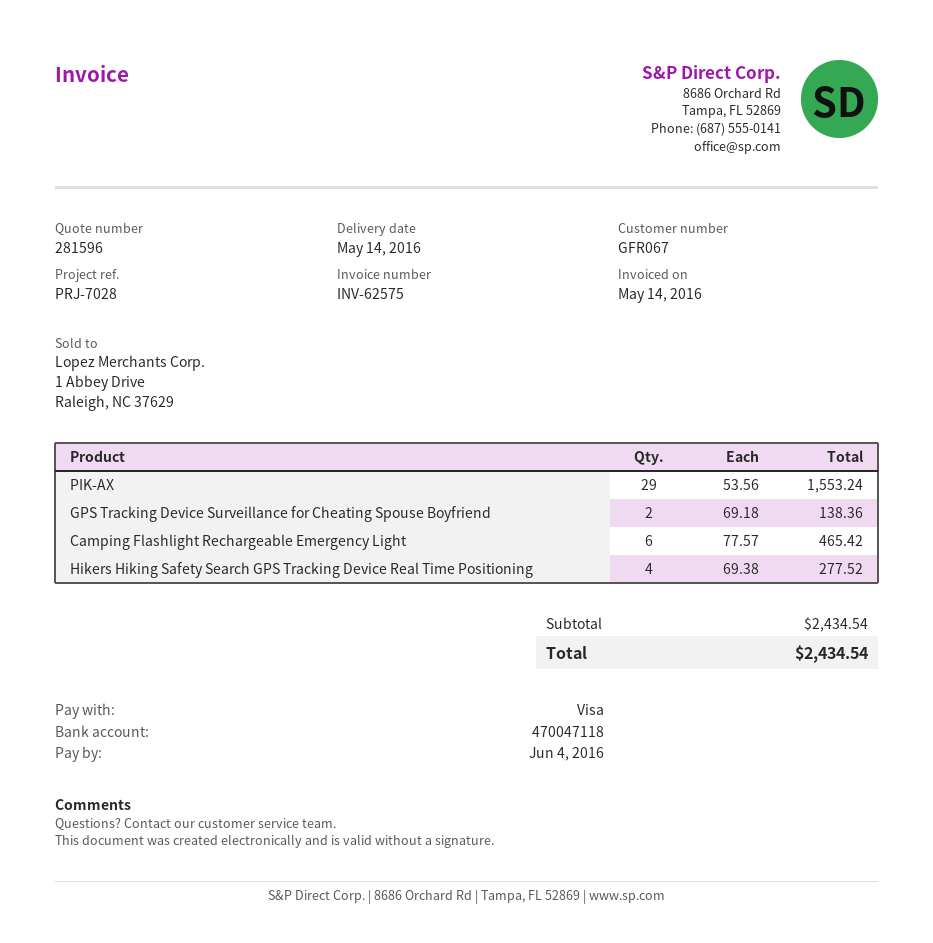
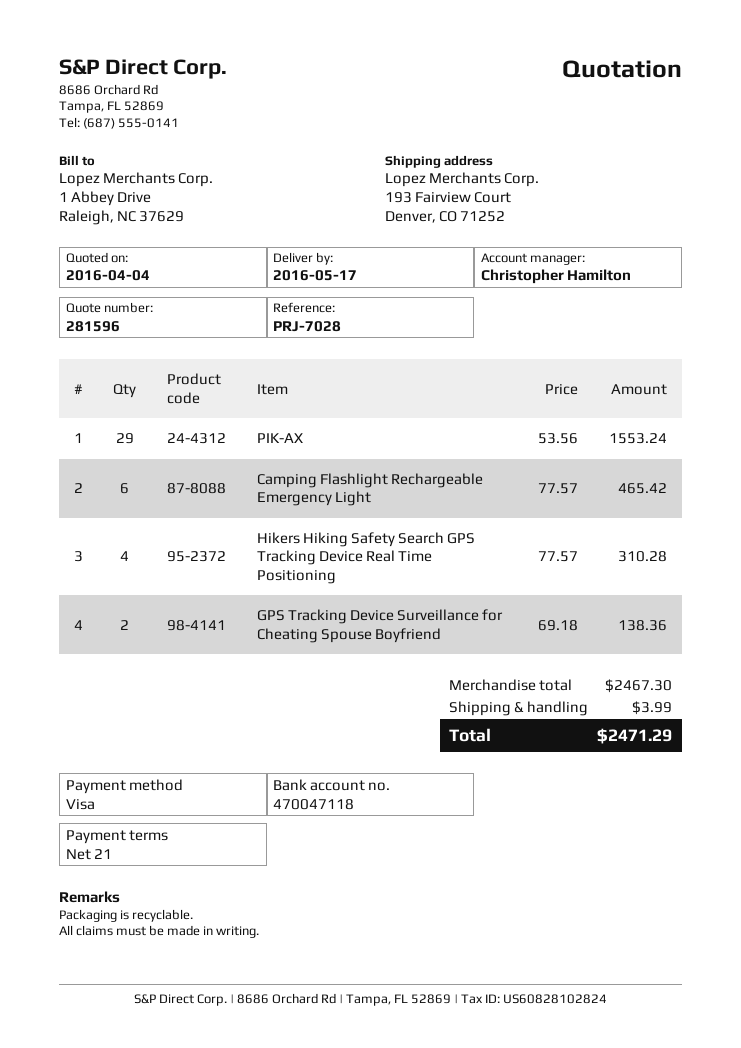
delivery date: 2016-05-14 -> 2016-05-17
Hikers Hiking Safety Search GPS Tracking Device Real Time Positioning: 4 x 69.38 = 277.52 -> 4 x 77.57 = 310.28
subtotal: 2434.54 -> 2467.30
shipping: none -> 3.99
total: 2434.54 -> 2471.29

